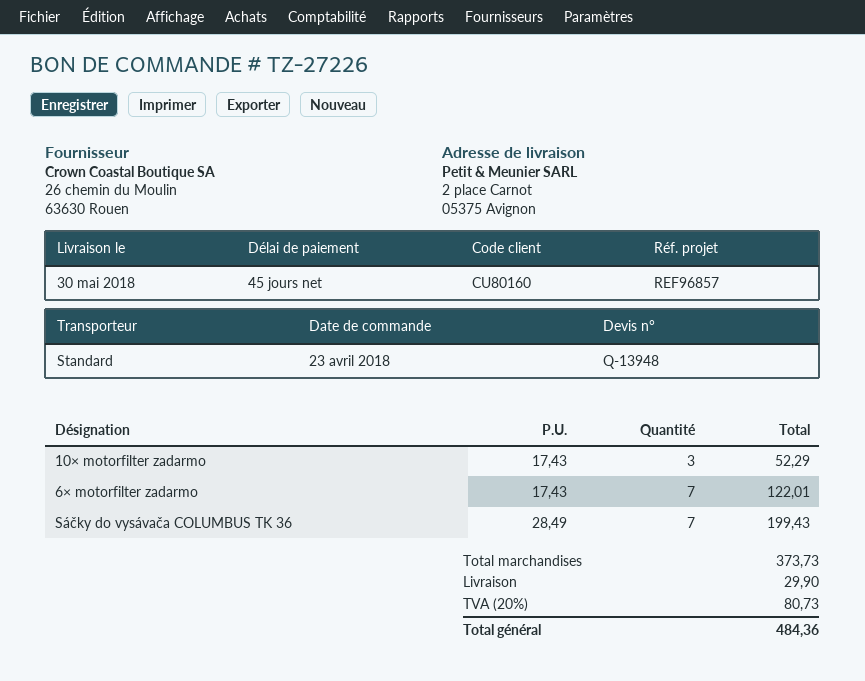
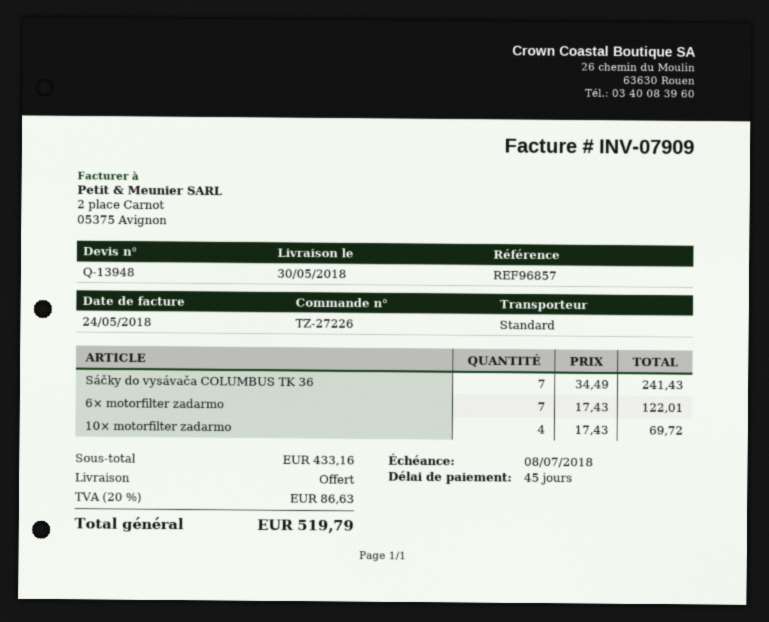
10× motorfilter zadarmo: 3 x 17.43 = 52.29 -> 4 x 17.43 = 69.72
Sáčky do vysávača COLUMBUS TK 36: 7 x 28.49 = 199.43 -> 7 x 34.49 = 241.43
subtotal: 373.73 -> 433.16
shipping: 29.90 -> 0.00
tax: 20% = 80.73 -> 20% = 86.63
total: 484.36 -> 519.79

